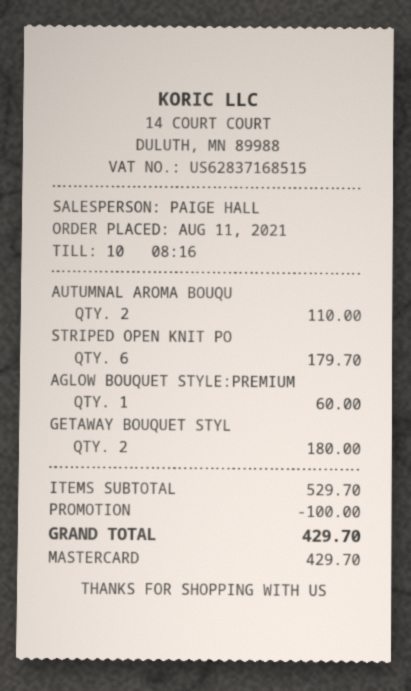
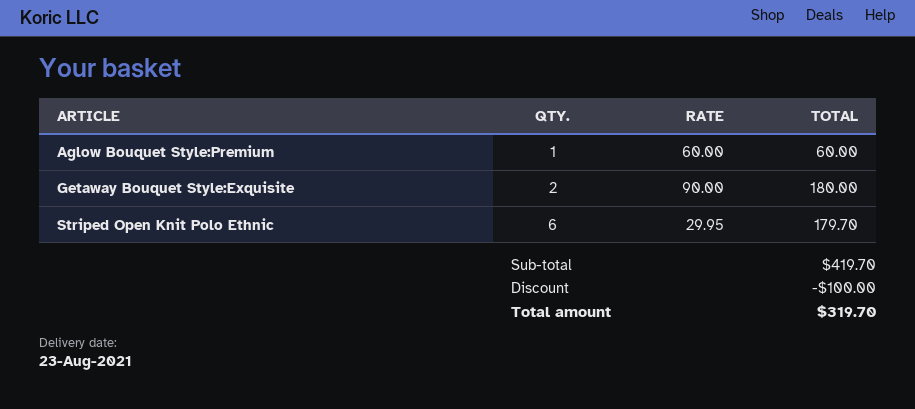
AUTUMNAL AROMA BOUQU: 2 for 110.00 -> none
subtotal: 529.70 -> 419.70
total: 429.70 -> 319.70

